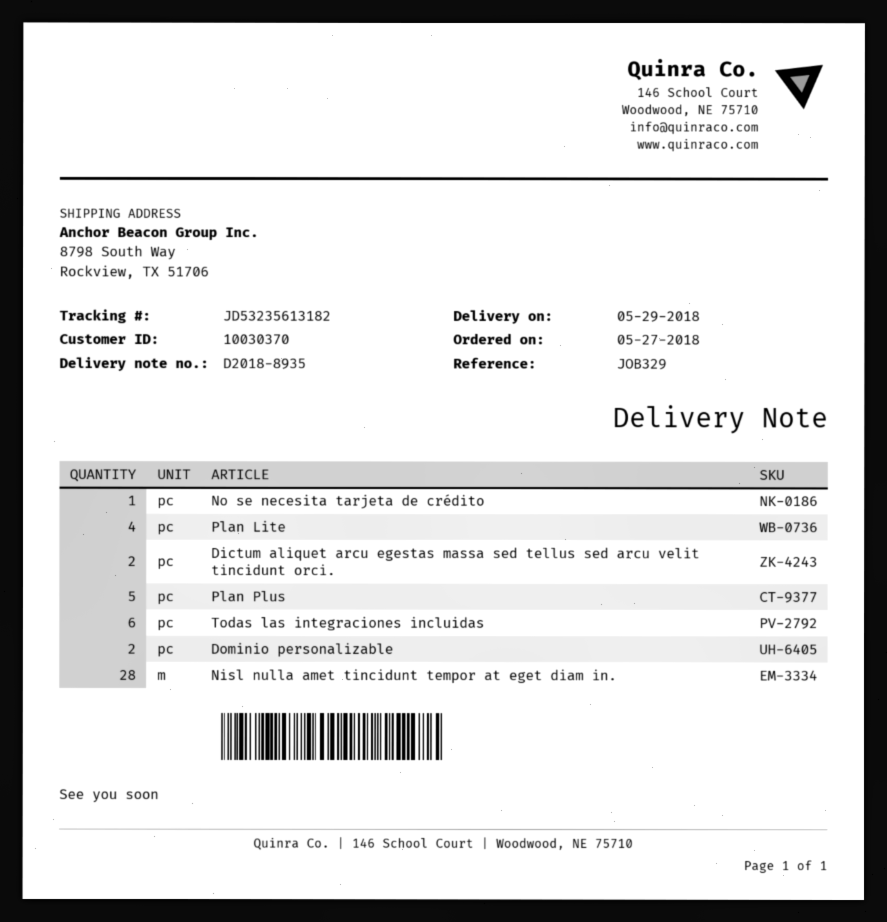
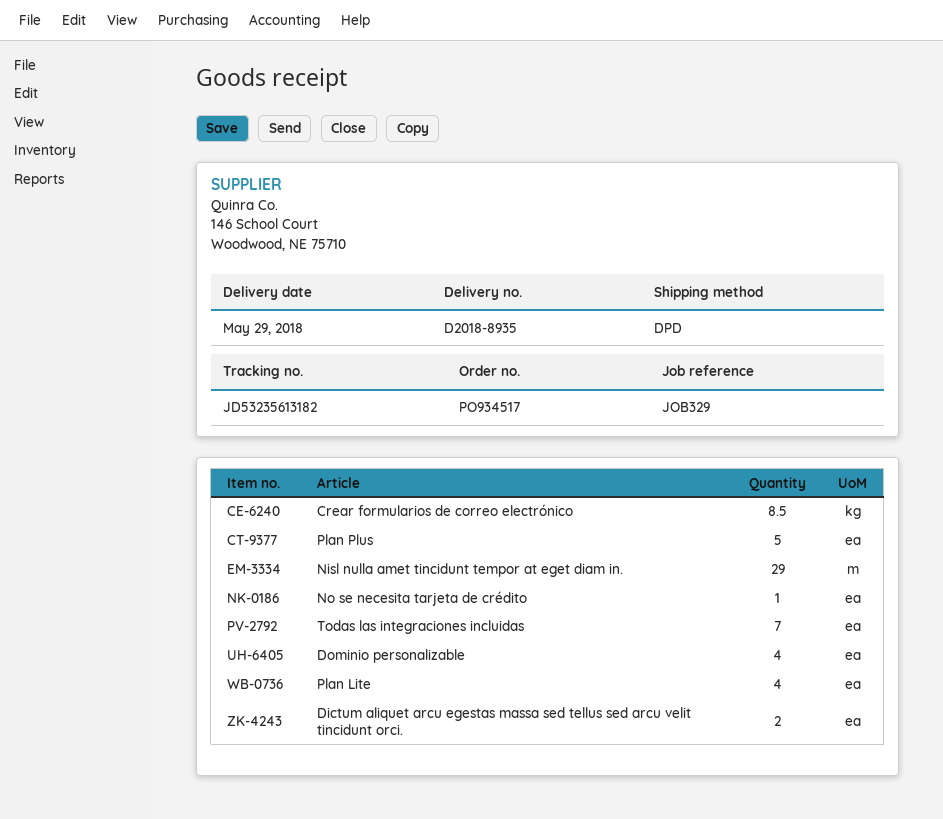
Todas las integraciones incluidas: 6 -> 7
Dominio personalizable: 2 -> 4
Nisl nulla amet tincidunt tempor at eget diam in.: 28 -> 29
Crear formularios de correo electrónico: none -> 8.5

